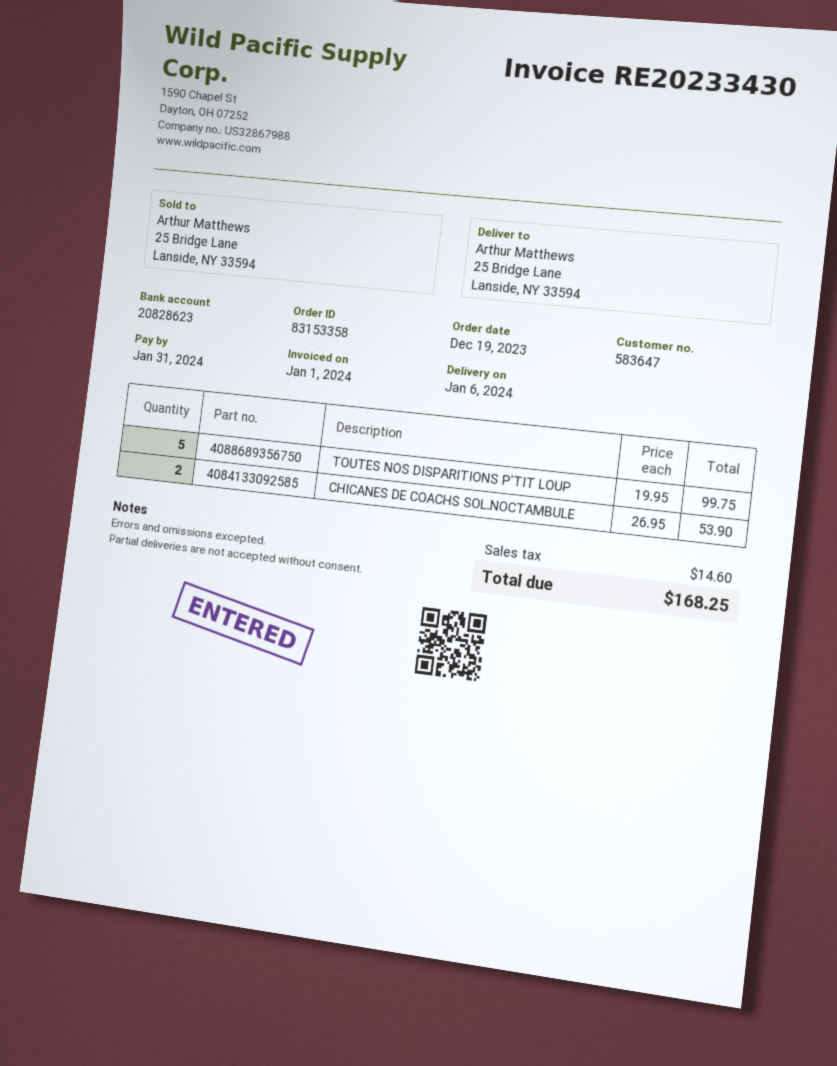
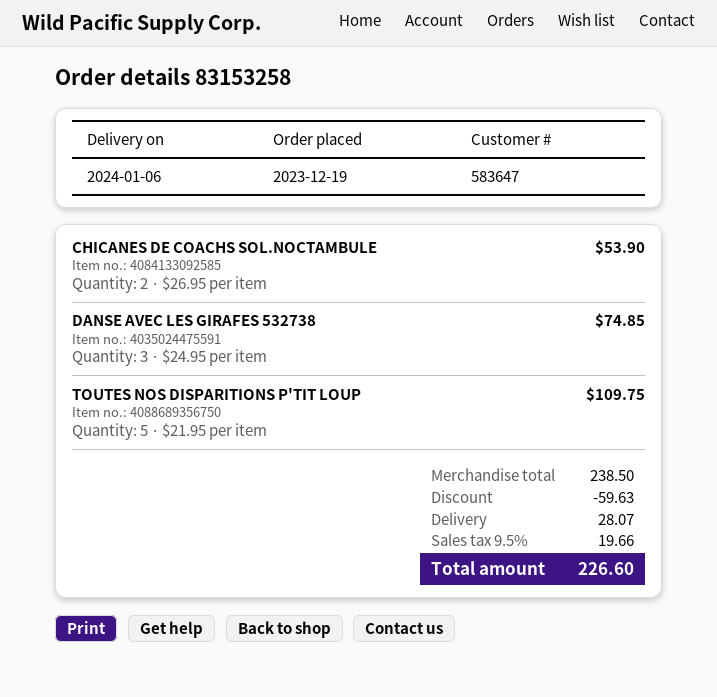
order number: 83153358 -> 83153258
TOUTES NOS DISPARITIONS P'TIT LOUP: 5 x 19.95 = 99.75 -> 5 x 21.95 = 109.75
DANSE AVEC LES GIRAFES 532738: none -> 3 x 24.95 = 74.85
discount: none -> 59.63
shipping: none -> 28.07
tax: 14.60 -> 19.66
total: 168.25 -> 226.60

